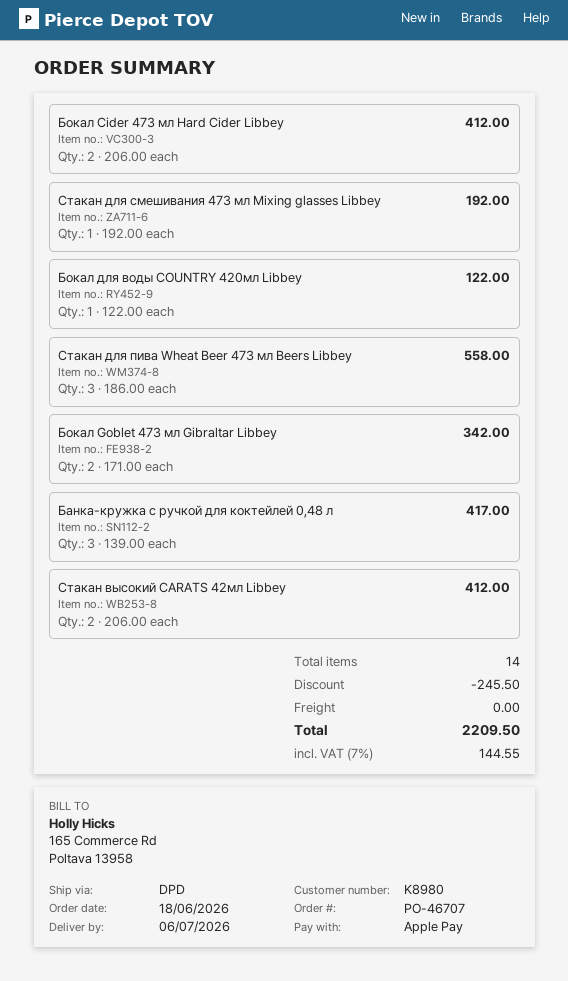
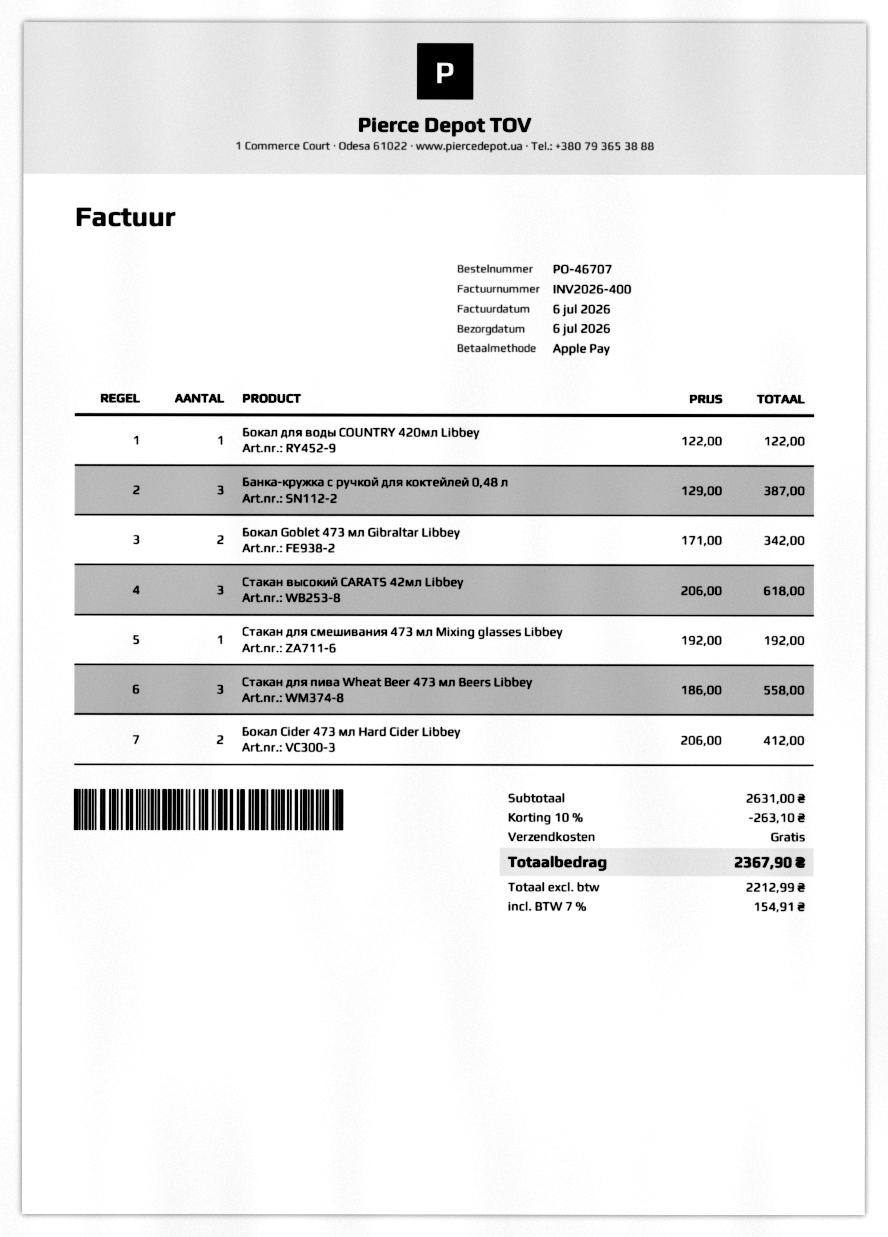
Банка-кружка c ручкой для коктейлей 0,48 л: 3 x 139.00 = 417.00 -> 3 x 129.00 = 387.00
Стакан высокий CARATS 42мл Libbey: 2 x 206.00 = 412.00 -> 3 x 206.00 = 618.00
discount: 245.50 -> 263.10
tax: 7% = 144.55 -> 7% = 154.91
total: 2209.50 -> 2367.90

